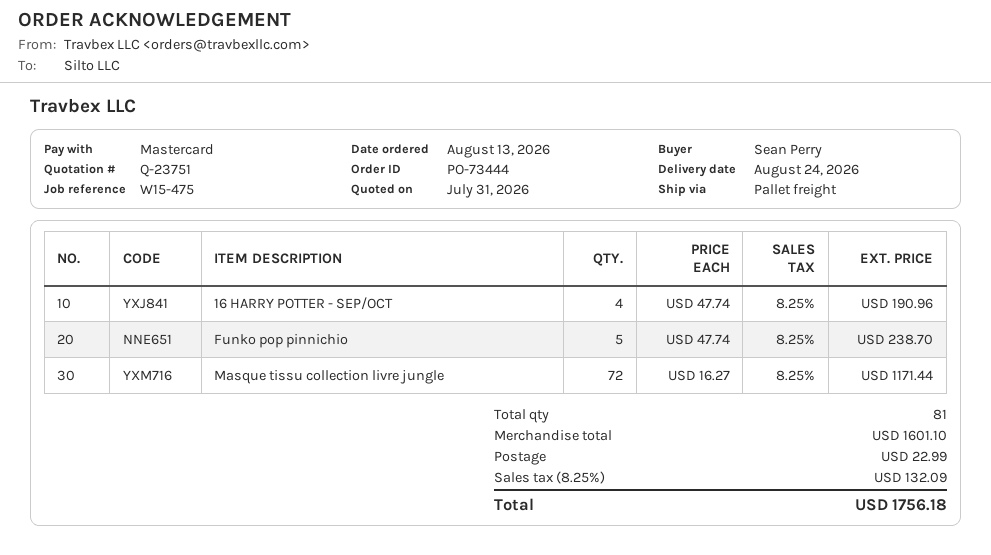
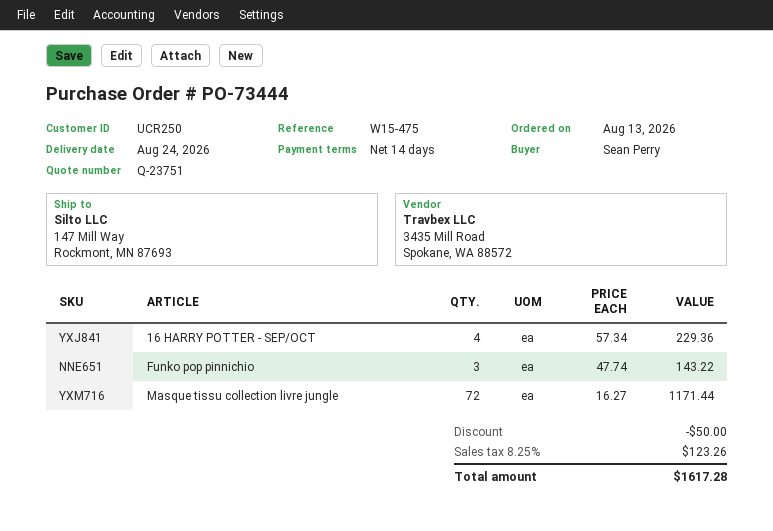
16 HARRY POTTER - SEP/OCT: 4 x 47.74 = 190.96 -> 4 x 57.34 = 229.36
Funko pop pinnichio: 5 x 47.74 = 238.70 -> 3 x 47.74 = 143.22
discount: none -> 50.00
shipping: 22.99 -> none
tax: 8.25% = 132.09 -> 8.25% = 123.26
total: 1756.18 -> 1617.28

